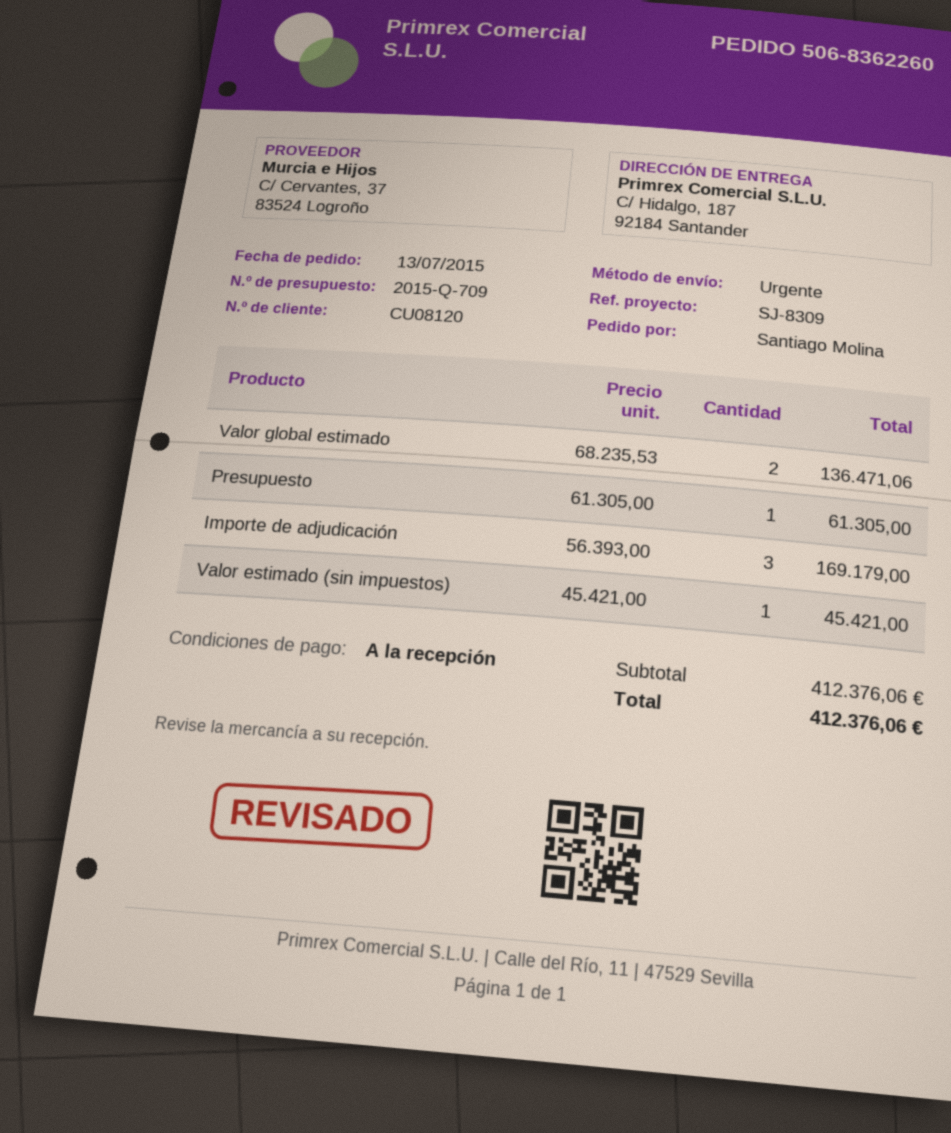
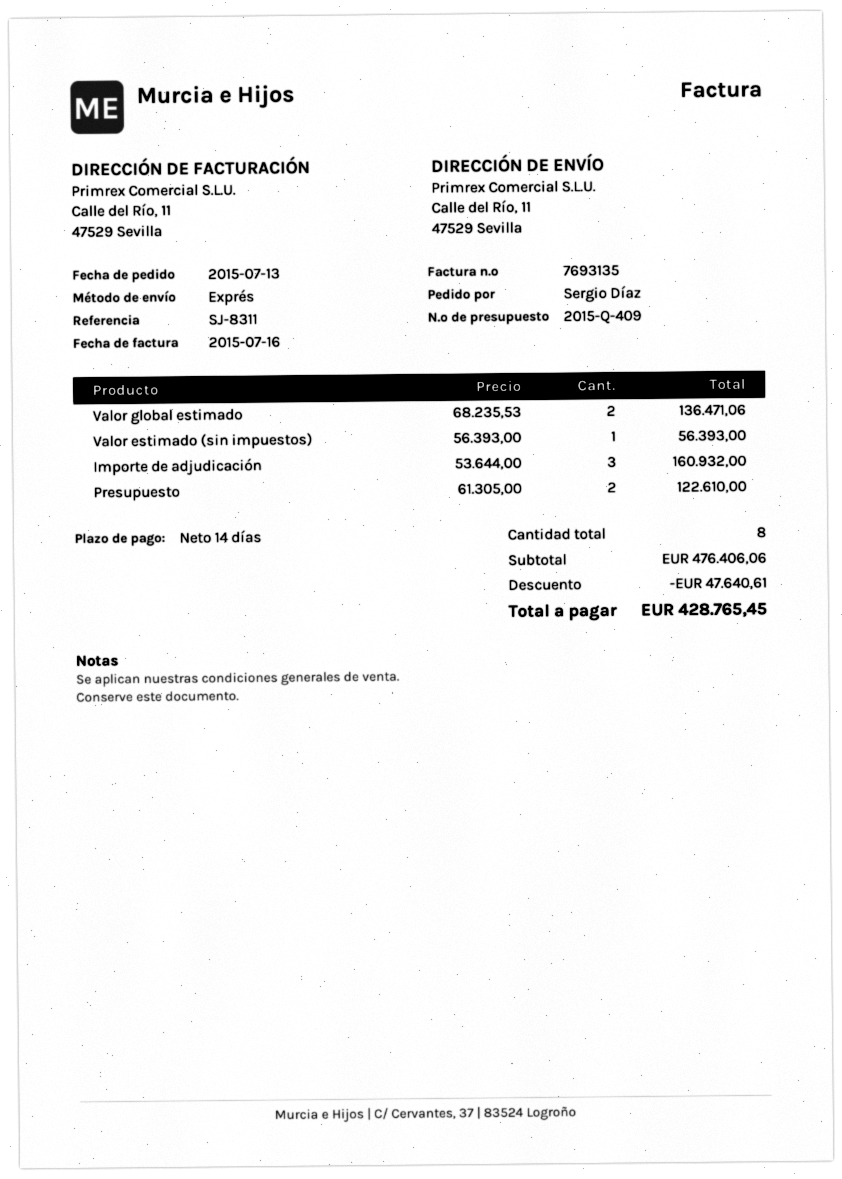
quote number: 2015-Q-709 -> 2015-Q-409
payment terms: on receipt -> 14 days
reference: SJ-8309 -> SJ-8311
ordered by: Santiago Molina -> Sergio Díaz
ship to: C/ Hidalgo, 187, 92184 Santander -> Calle del Río, 11, 47529 Sevilla
Presupuesto: 1 x 61305.00 = 61305.00 -> 2 x 61305.00 = 122610.00
Importe de adjudicación: 3 x 56393.00 = 169179.00 -> 3 x 53644.00 = 160932.00
Valor estimado (sin impuestos): 1 x 45421.00 = 45421.00 -> 1 x 56393.00 = 56393.00
subtotal: 412376.06 -> 476406.06
discount: none -> 47640.61
total: 412376.06 -> 428765.45

